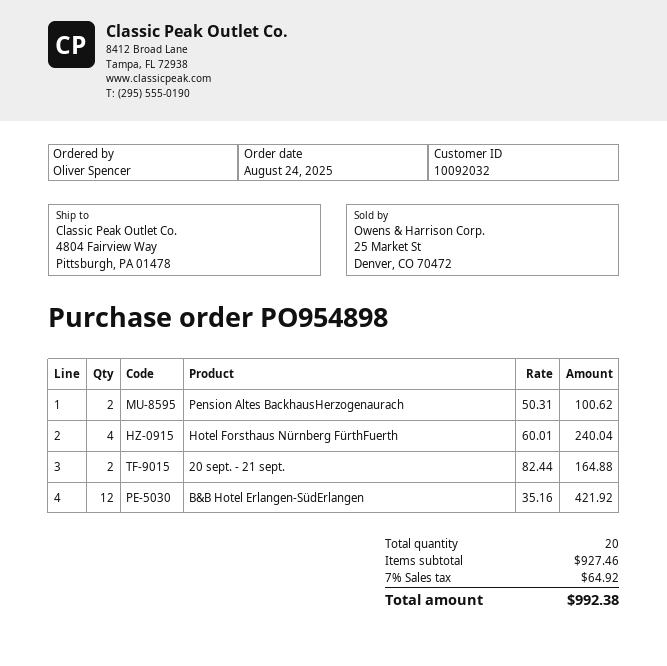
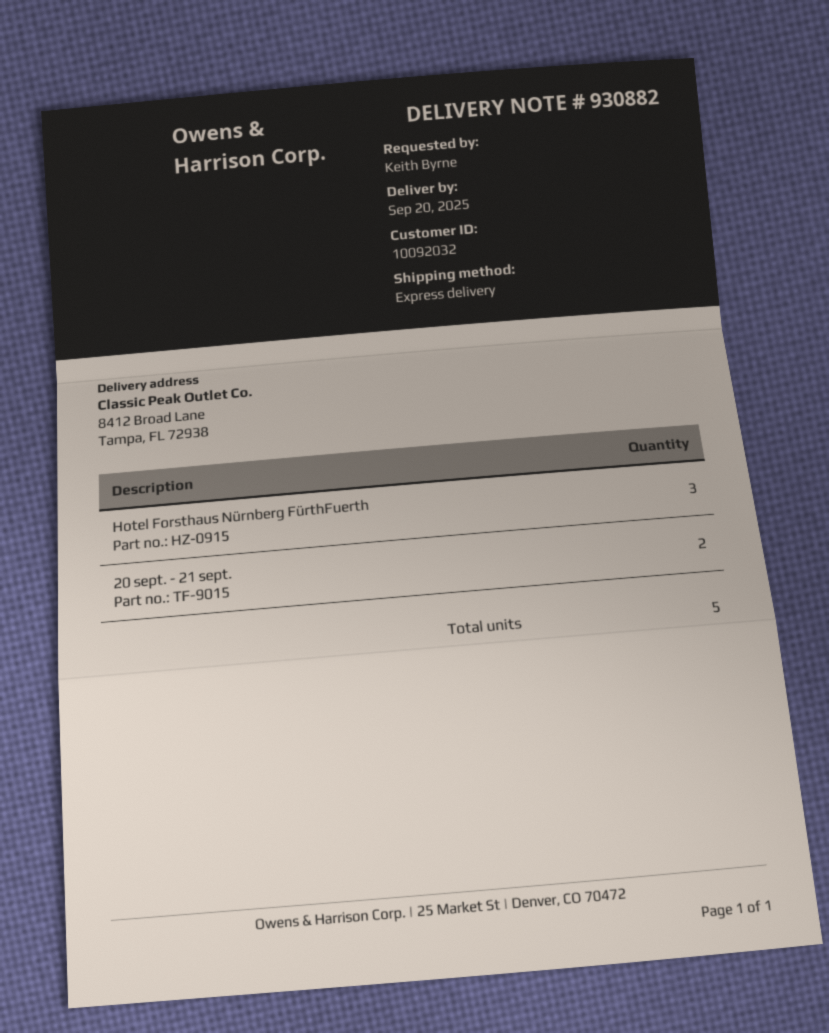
ordered by: Oliver Spencer -> Keith Byrne
ship to: 4804 Fairview Way, Pittsburgh, PA 01478 -> 8412 Broad Lane, Tampa, FL 72938
Pension Altes BackhausHerzogenaurach: 2 -> none
Hotel Forsthaus Nürnberg FürthFuerth: 4 -> 3
B&B Hotel Erlangen-SüdErlangen: 12 -> none
total quantity: 20 -> 5

